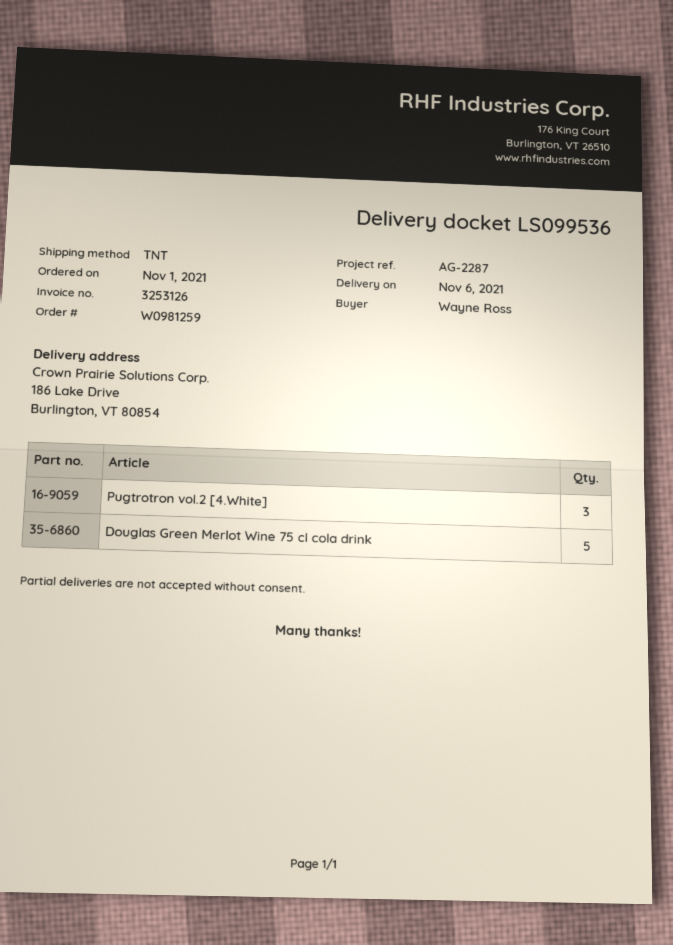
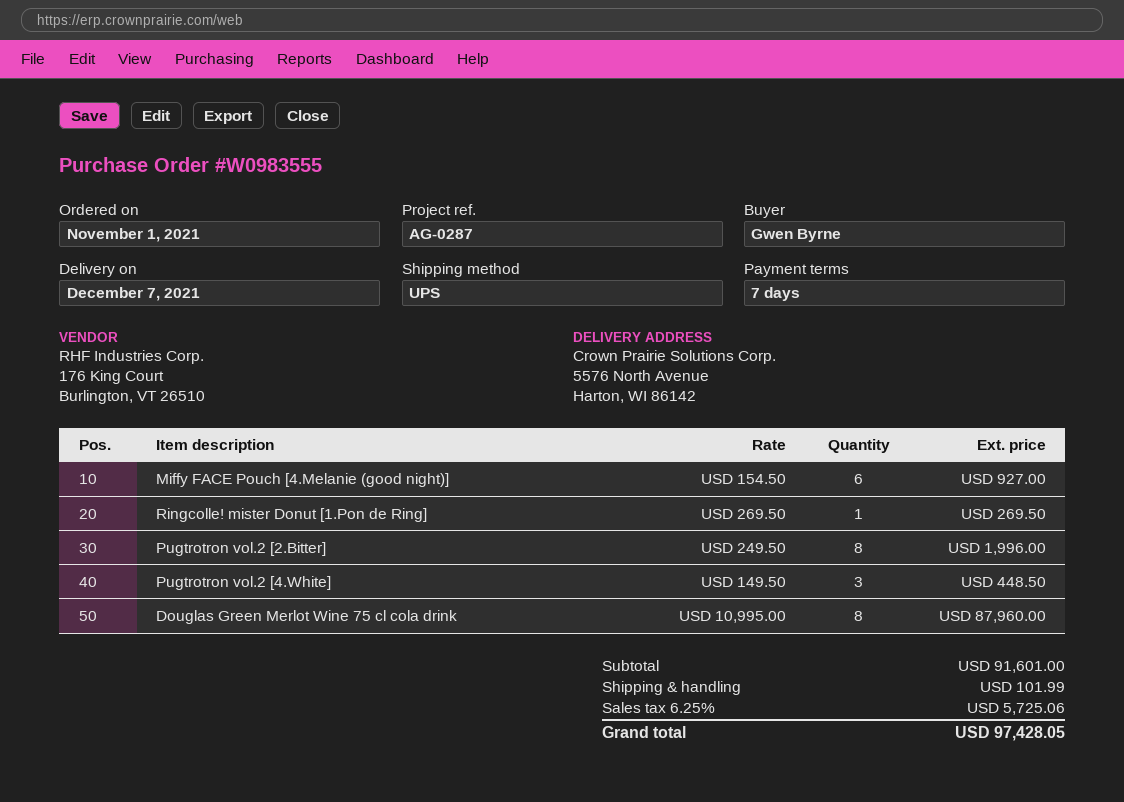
order number: W0981259 -> W0983555
delivery date: 2021-11-06 -> 2021-12-07
reference: AG-2287 -> AG-0287
ordered by: Wayne Ross -> Gwen Byrne
shipping method: TNT -> UPS
ship to: 186 Lake Drive, Burlington, VT 80854 -> 5576 North Avenue, Harton, WI 86142
Douglas Green Merlot Wine 75 cl cola drink: 5 -> 8
Miffy FACE Pouch [4.Melanie (good night)]: none -> 6
Ringcolle! mister Donut [1.Pon de Ring]: none -> 1
Pugtrotron vol.2 [2.Bitter]: none -> 8

